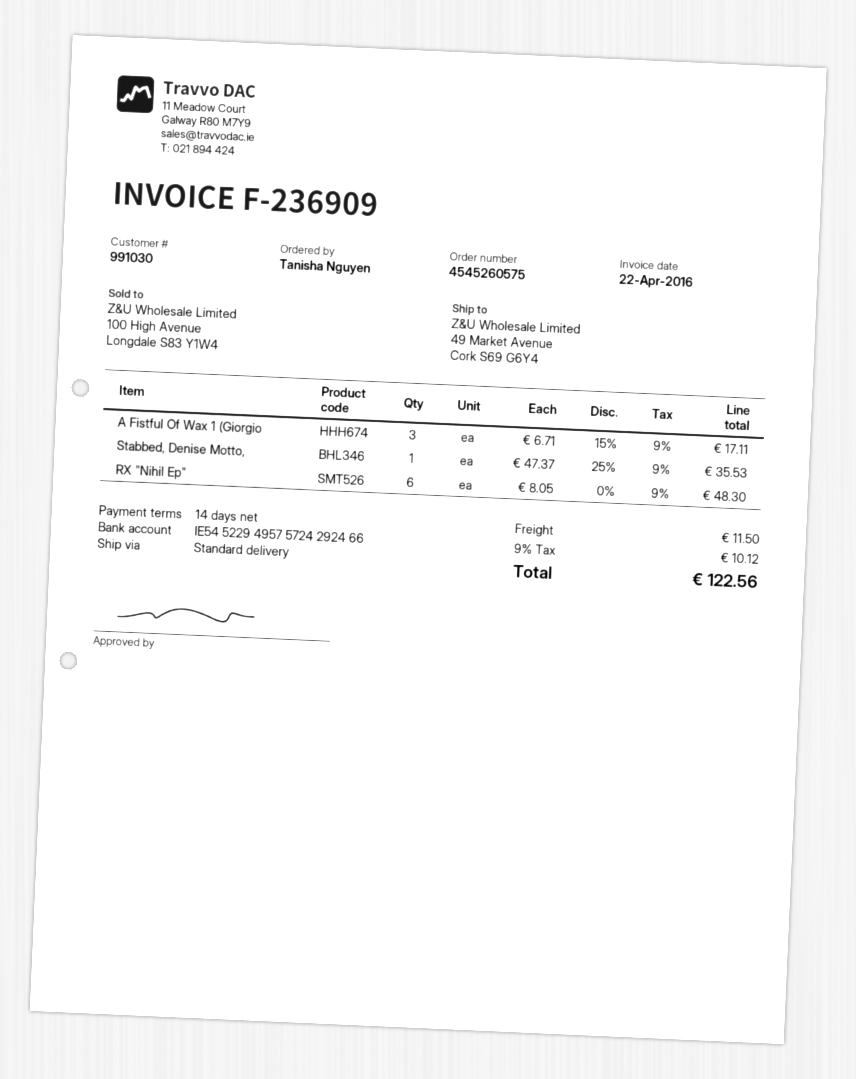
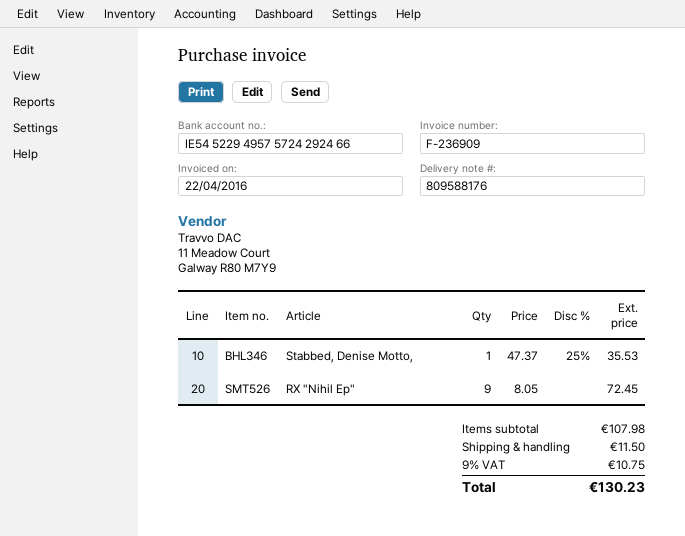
A Fistful Of Wax 1 (Giorgio: 3 x 6.71 - 15% = 17.11 -> none
RX "Nihil Ep": 6 x 8.05 = 48.30 -> 9 x 8.05 = 72.45
tax: 9% = 10.12 -> 9% = 10.75
total: 122.56 -> 130.23

